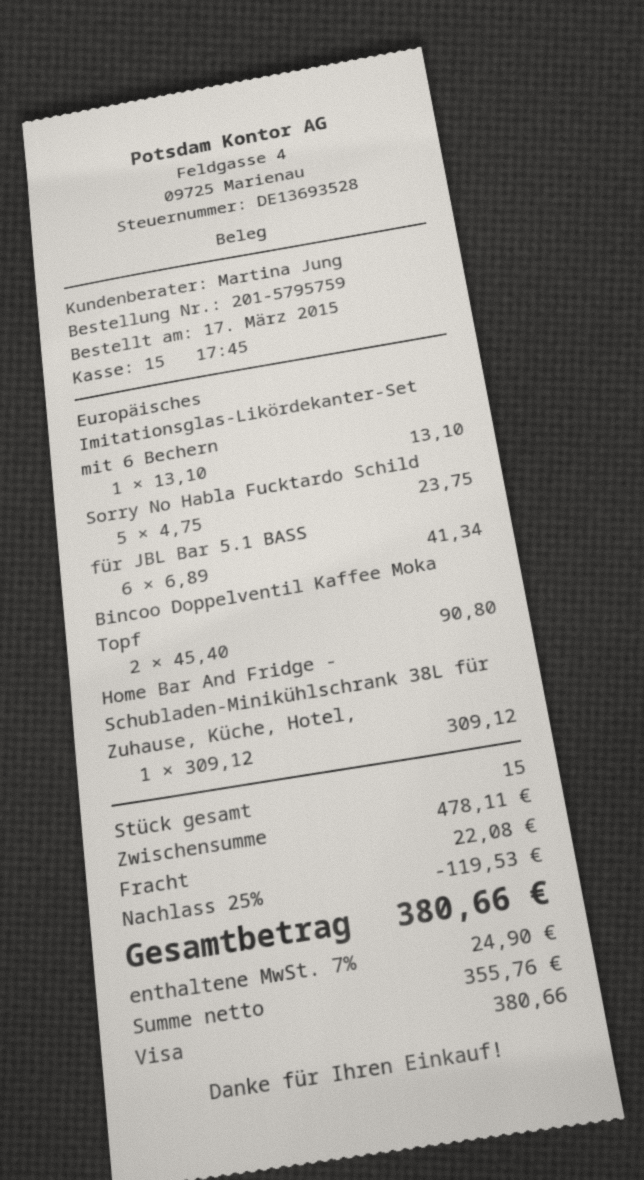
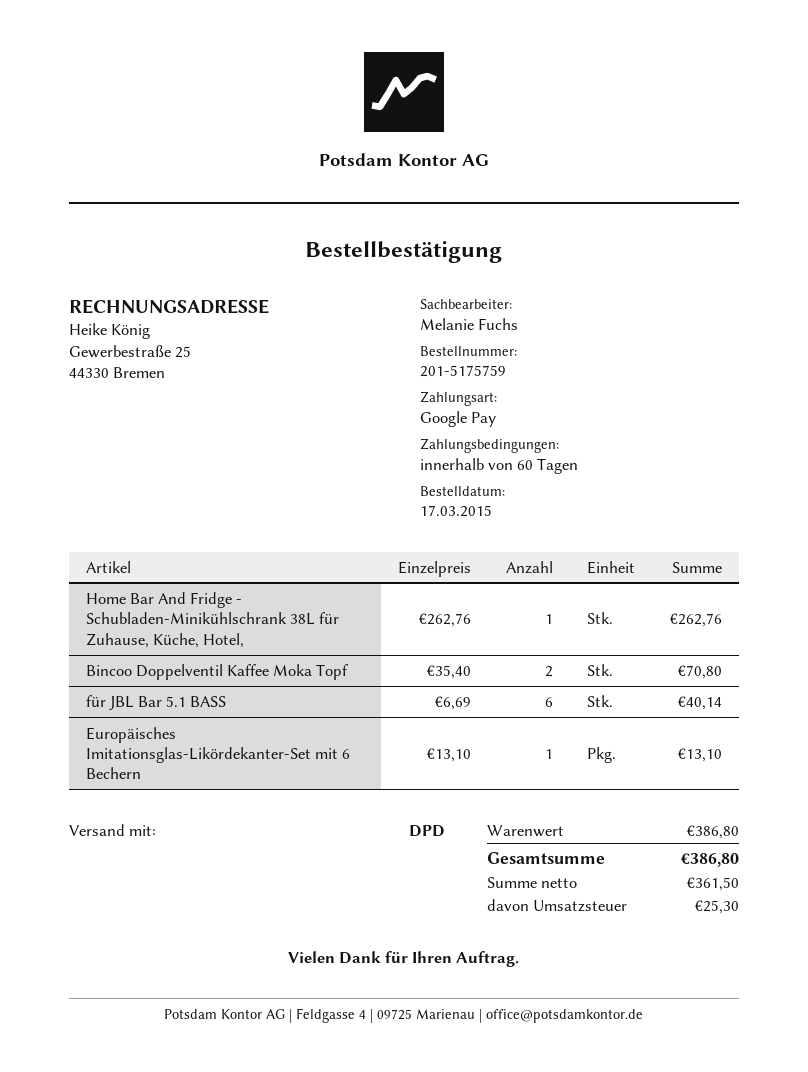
order number: 201-5795759 -> 201-5175759
sales rep: Martina Jung -> Melanie Fuchs
payment method: Visa -> Google Pay
Sorry No Habla Fucktardo Schild: 5 x 4.75 = 23.75 -> none
für JBL Bar 5.1 BASS: 6 x 6.89 = 41.34 -> 6 x 6.69 = 40.14
Bincoo Doppelventil Kaffee Moka Topf: 2 x 45.40 = 90.80 -> 2 x 35.40 = 70.80
Home Bar And Fridge - Schubladen-Minikühlschrank 38L für Zuhause, Küche, Hotel,: 1 x 309.12 = 309.12 -> 1 x 262.76 = 262.76
subtotal: 478.11 -> 386.80
discount: 25% = 119.53 -> none
shipping: 22.08 -> none
net: 355.76 -> 361.50
tax: 24.90 -> 25.30
total: 380.66 -> 386.80

